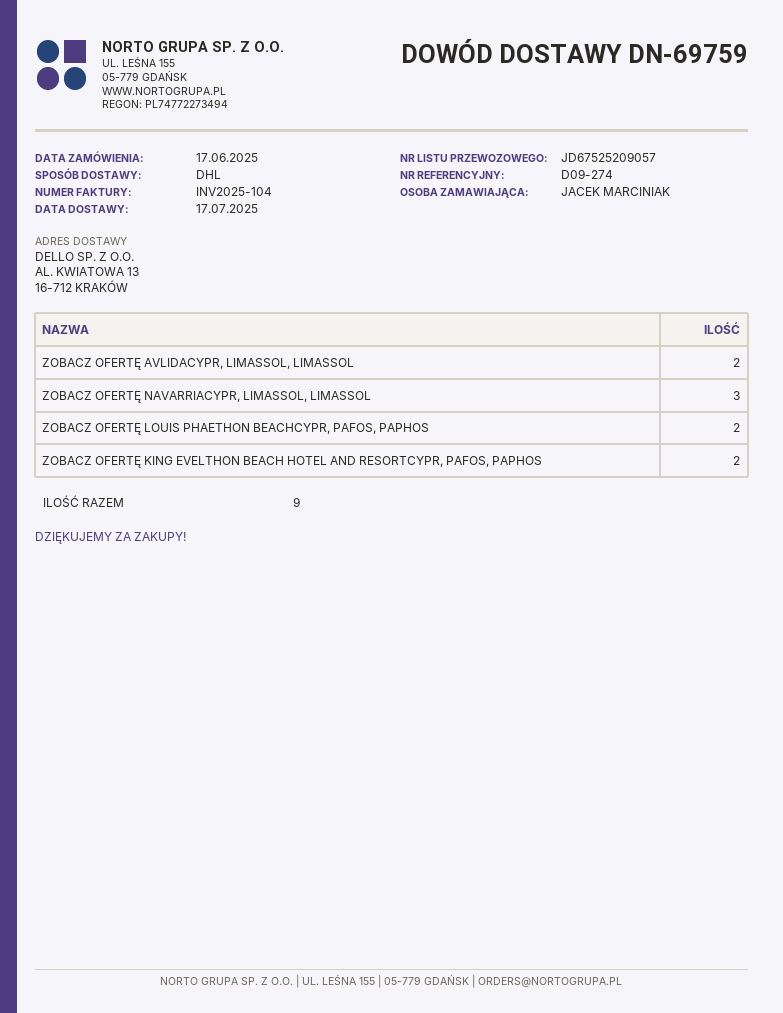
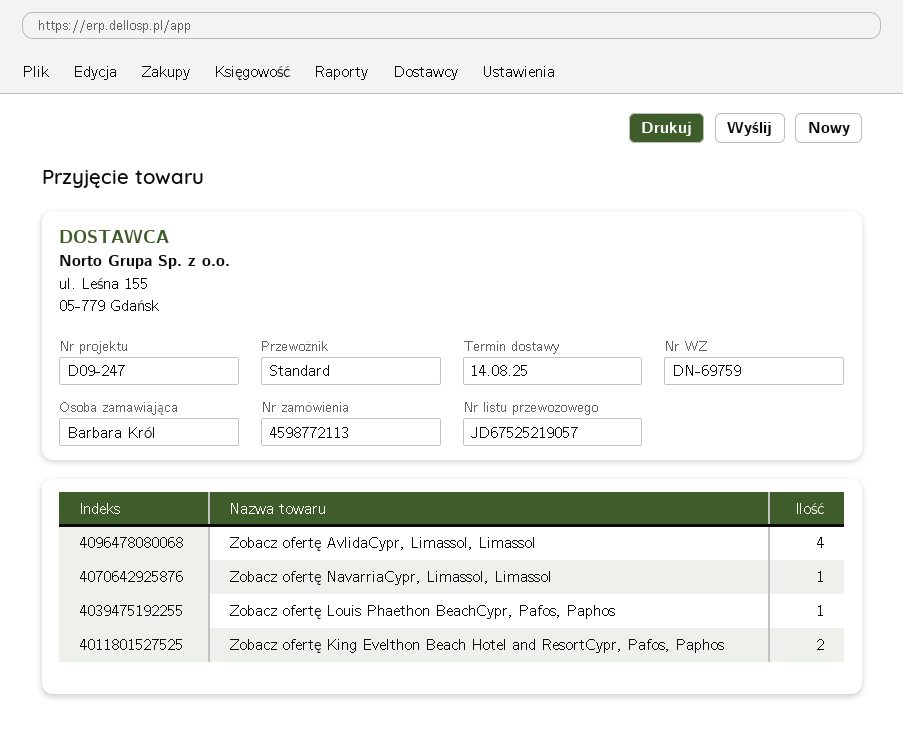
delivery date: 2025-07-17 -> 2025-08-14
reference: D09-274 -> D09-247
ordered by: JACEK MARCINIAK -> Barbara Król
shipping method: DHL -> standard
tracking number: JD67525209057 -> JD67525219057
ZOBACZ OFERTĘ AVLIDACYPR, LIMASSOL, LIMASSOL: 2 -> 4
ZOBACZ OFERTĘ NAVARRIACYPR, LIMASSOL, LIMASSOL: 3 -> 1
ZOBACZ OFERTĘ LOUIS PHAETHON BEACHCYPR, PAFOS, PAPHOS: 2 -> 1

